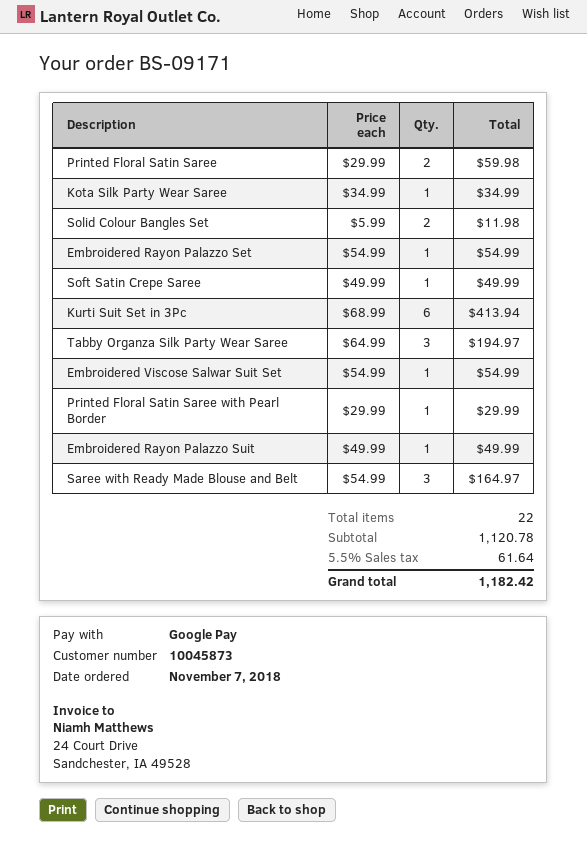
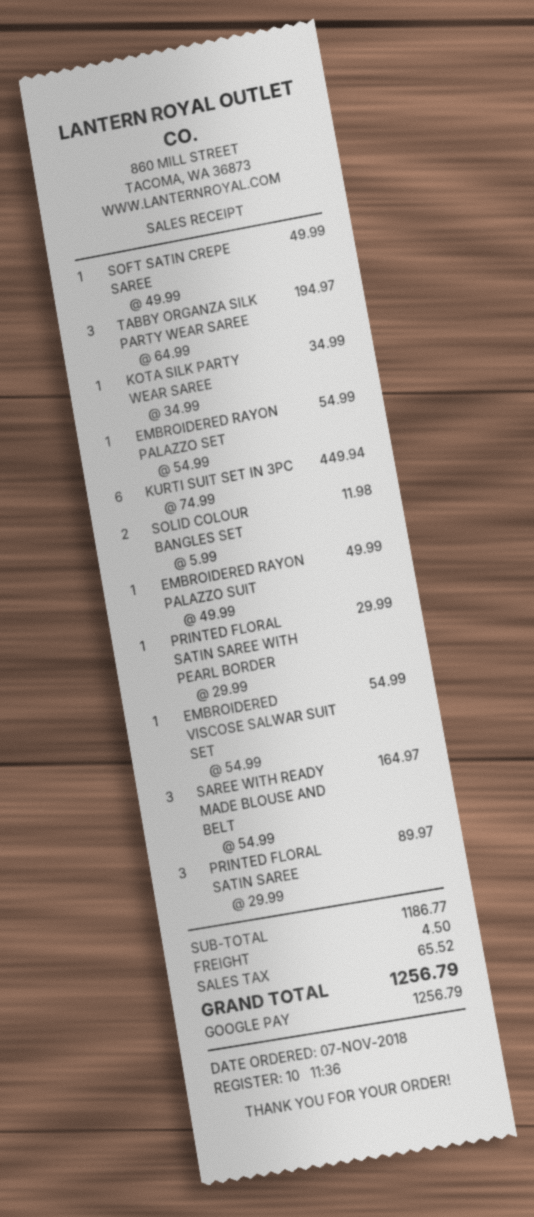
Printed Floral Satin Saree: 2 x 29.99 = 59.98 -> 3 x 29.99 = 89.97
Kurti Suit Set in 3Pc: 6 x 68.99 = 413.94 -> 6 x 74.99 = 449.94
subtotal: 1120.78 -> 1186.77
shipping: none -> 4.50
tax: 61.64 -> 65.52
total: 1182.42 -> 1256.79

